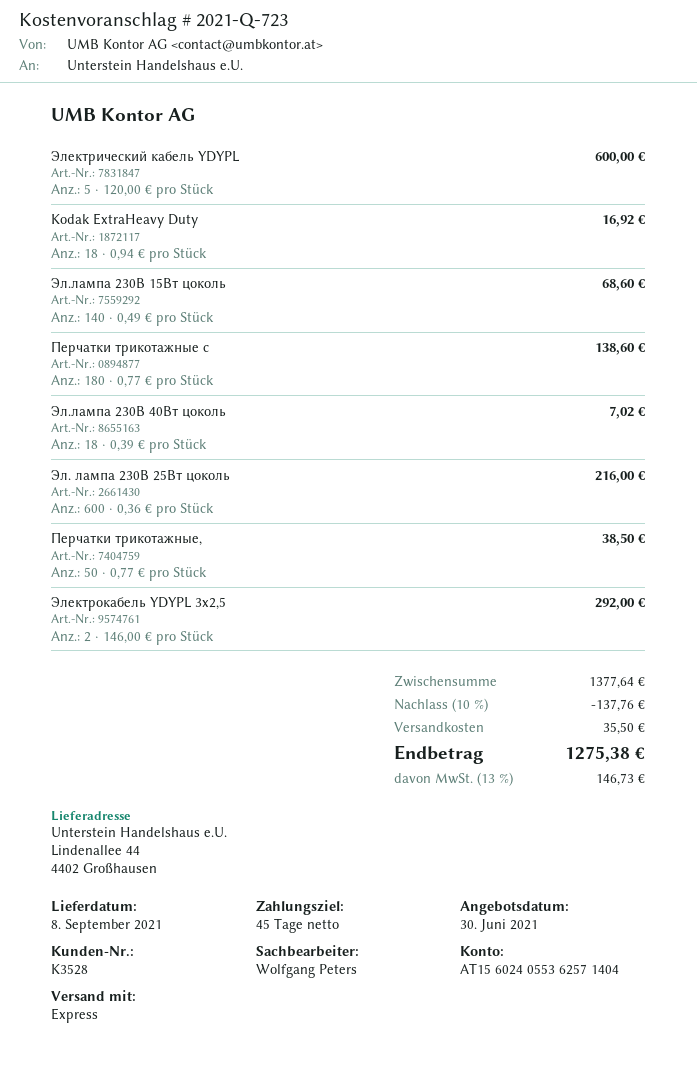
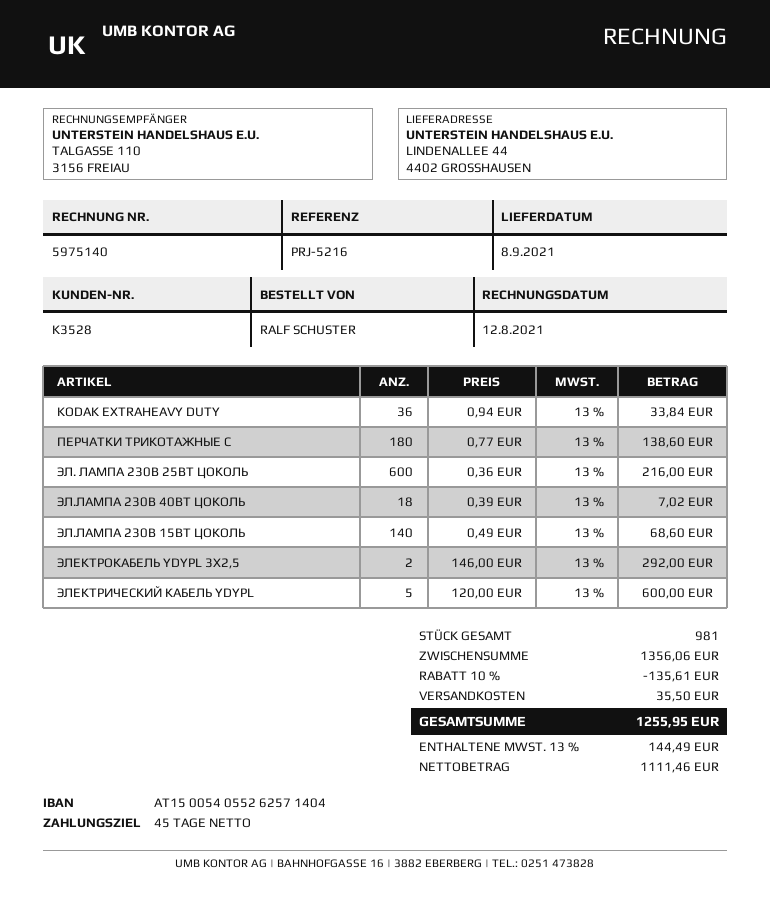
bank account: AT156024055362571404 -> AT150054055262571404
Kodak ExtraHeavy Duty: 18 x 0.94 = 16.92 -> 36 x 0.94 = 33.84
Перчатки трикотажные,: 50 x 0.77 = 38.50 -> none
subtotal: 1377.64 -> 1356.06
discount: 10% = 137.76 -> 10% = 135.61
tax: 13% = 146.73 -> 13% = 144.49
total: 1275.38 -> 1255.95

